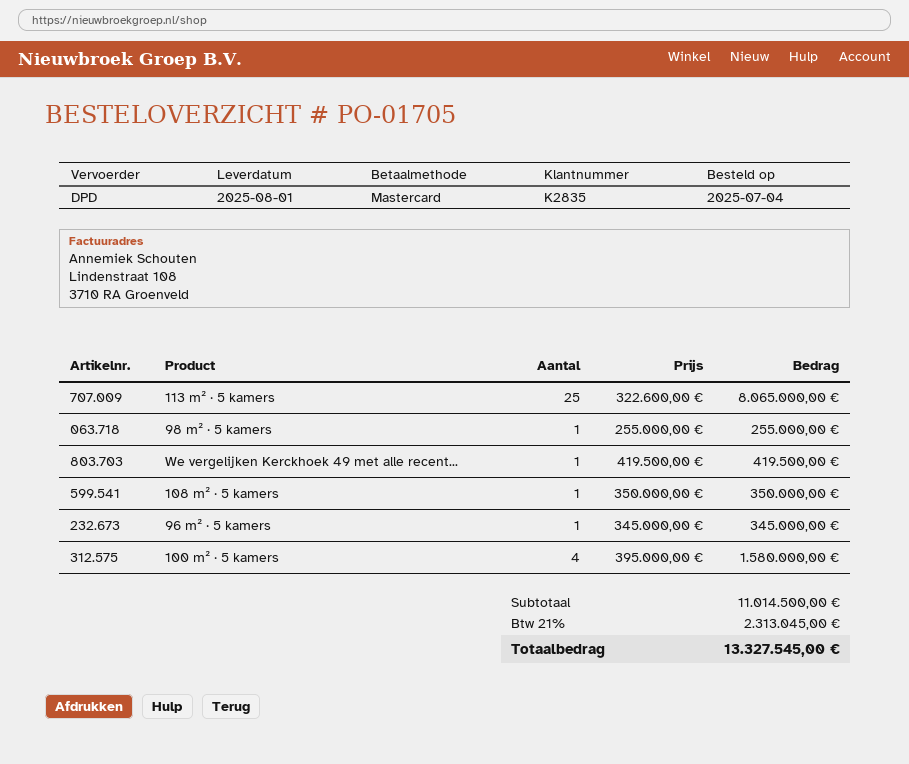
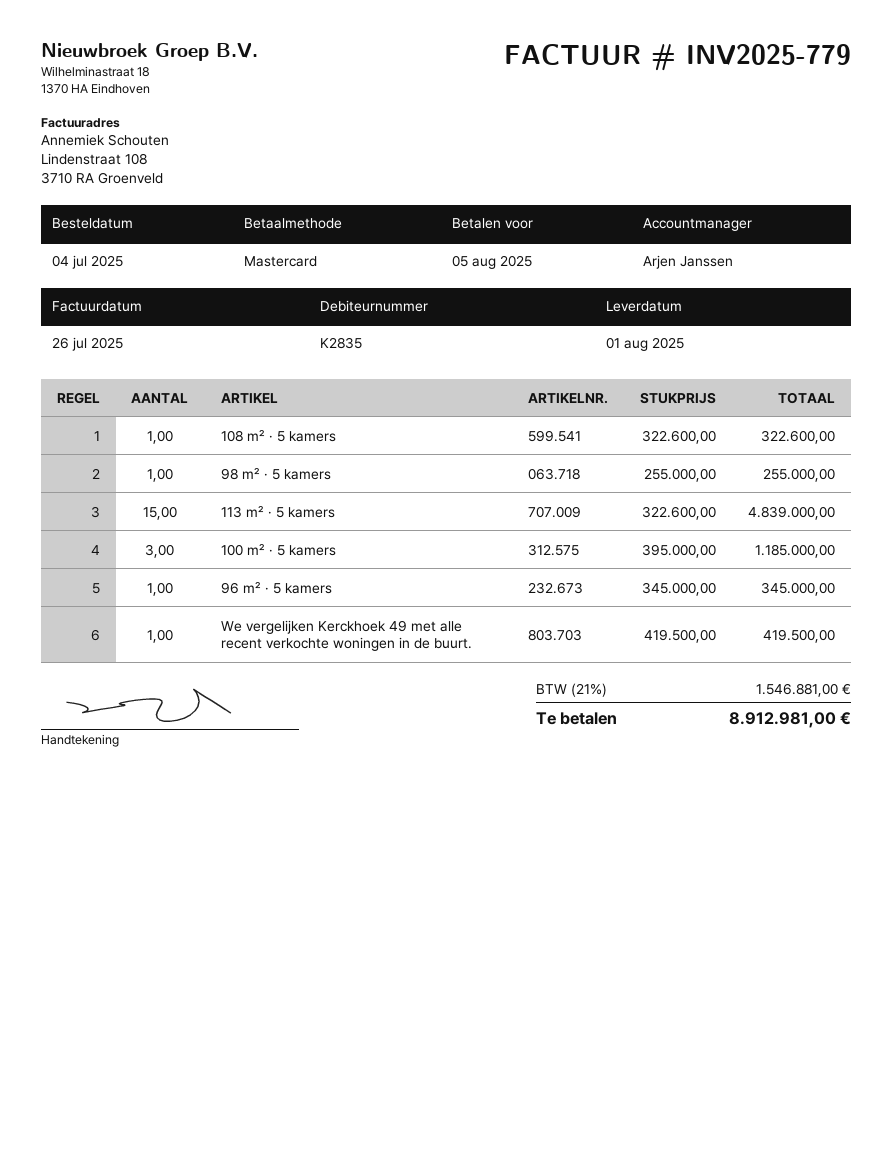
113 m² · 5 kamers: 25 x 322600.00 = 8065000.00 -> 15 x 322600.00 = 4839000.00
108 m² · 5 kamers: 1 x 350000.00 = 350000.00 -> 1 x 322600.00 = 322600.00
100 m² · 5 kamers: 4 x 395000.00 = 1580000.00 -> 3 x 395000.00 = 1185000.00
tax: 21% = 2313045.00 -> 21% = 1546881.00
total: 13327545.00 -> 8912981.00

